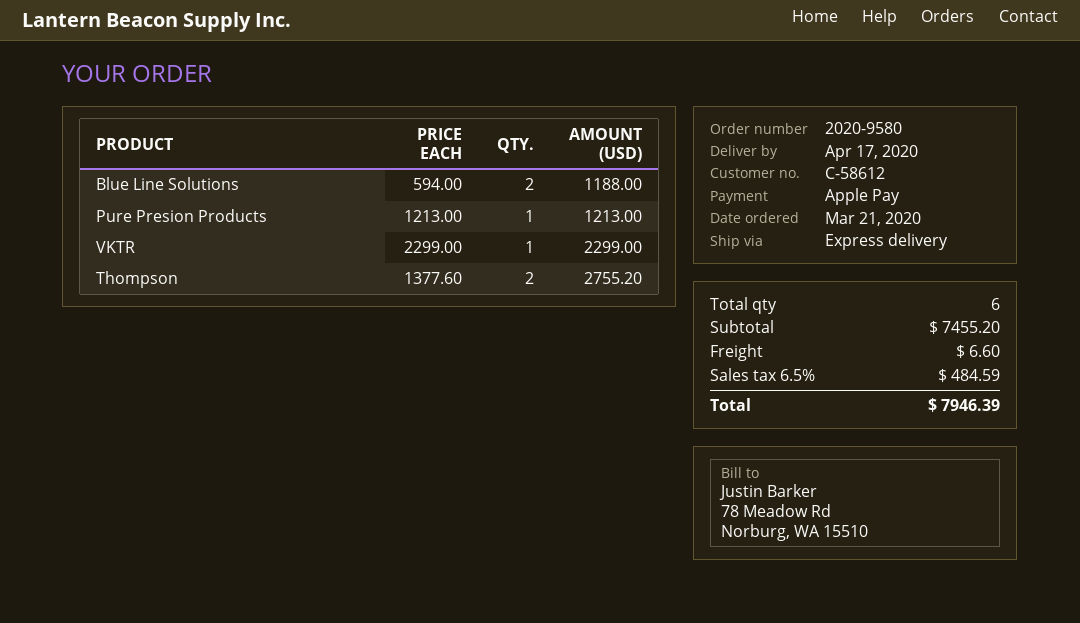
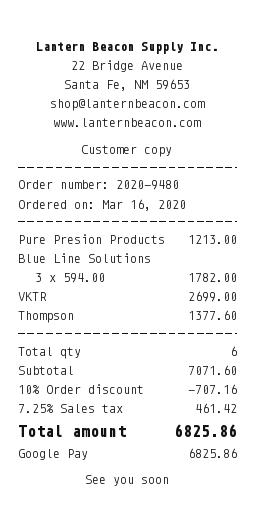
order number: 2020-9580 -> 2020-9480
order date: 2020-03-21 -> 2020-03-16
payment method: Apple Pay -> Google Pay
Blue Line Solutions: 2 x 594.00 = 1188.00 -> 3 x 594.00 = 1782.00
VKTR: 1 x 2299.00 = 2299.00 -> 1 x 2699.00 = 2699.00
Thompson: 2 x 1377.60 = 2755.20 -> 1 x 1377.60 = 1377.60
subtotal: 7455.20 -> 7071.60
discount: none -> 10% = 707.16
shipping: 6.60 -> none
tax: 6.5% = 484.59 -> 7.25% = 461.42
total: 7946.39 -> 6825.86

